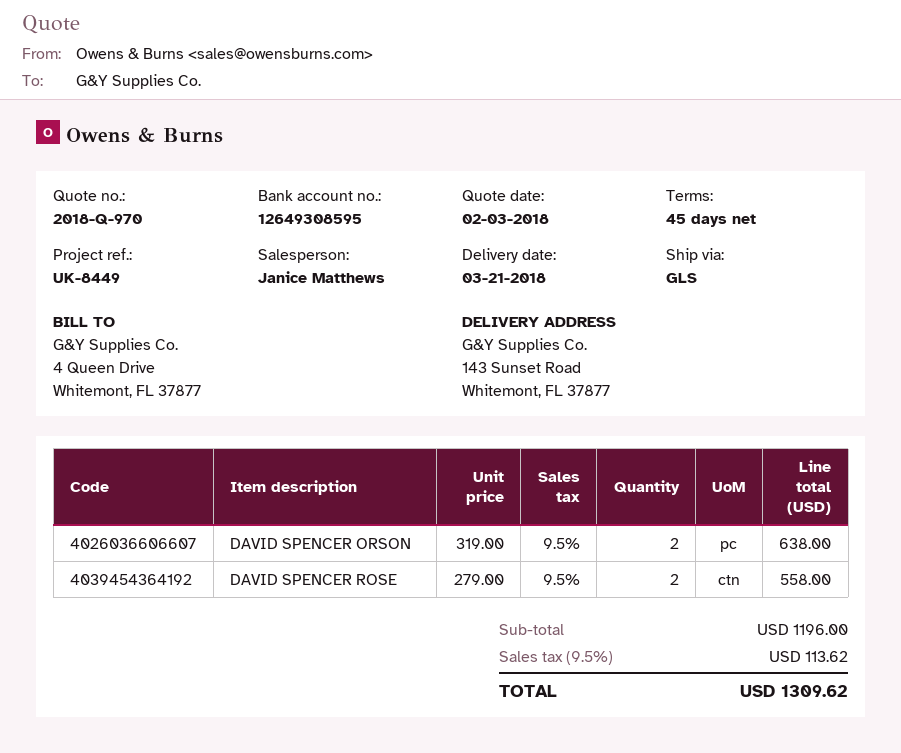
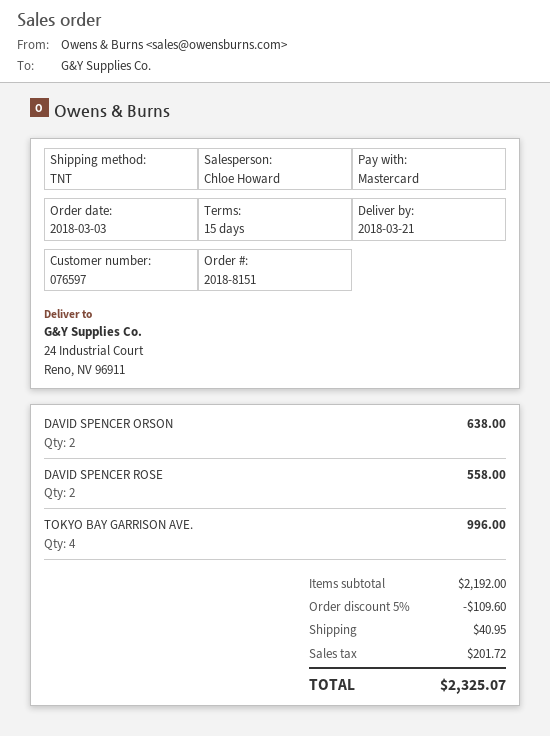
payment terms: 45 days -> 15 days
sales rep: Janice Matthews -> Chloe Howard
shipping method: GLS -> TNT
ship to: 143 Sunset Road, Whitemont, FL 37877 -> 24 Industrial Court, Reno, NV 96911
TOKYO BAY GARRISON AVE.: none -> 4 for 996.00
subtotal: 1196.00 -> 2192.00
discount: none -> 5% = 109.60
shipping: none -> 40.95
tax: 113.62 -> 201.72
total: 1309.62 -> 2325.07

